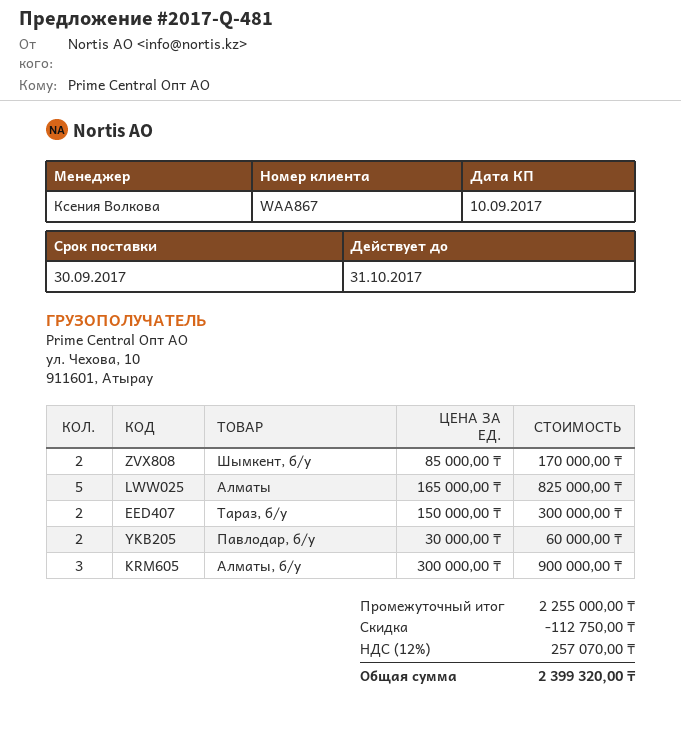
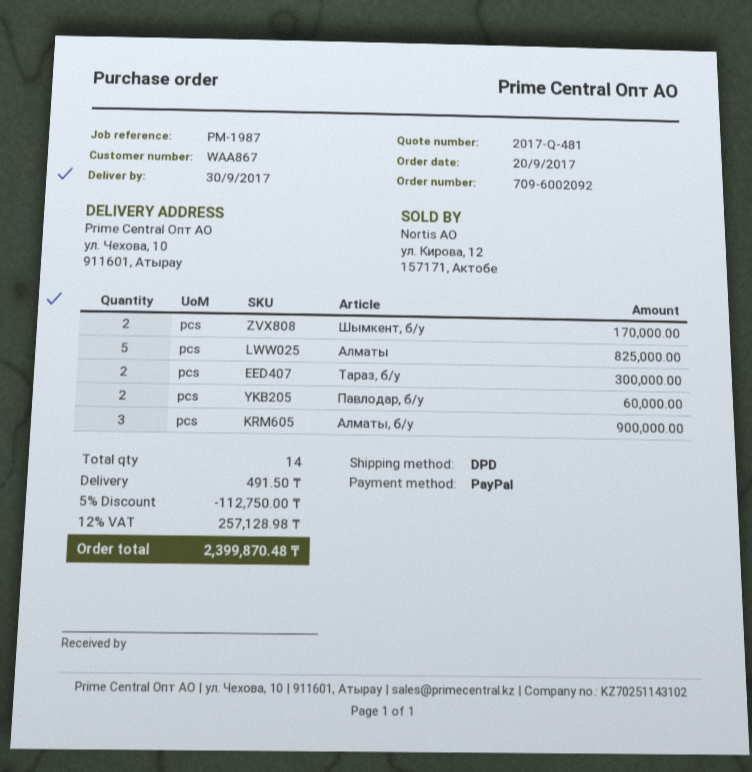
shipping: none -> 491.50
tax: 12% = 257070.00 -> 12% = 257128.98
total: 2399320.00 -> 2399870.48

